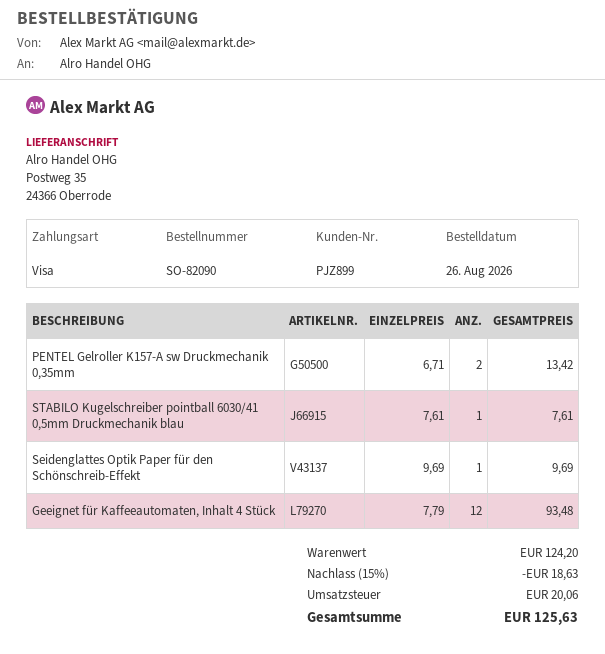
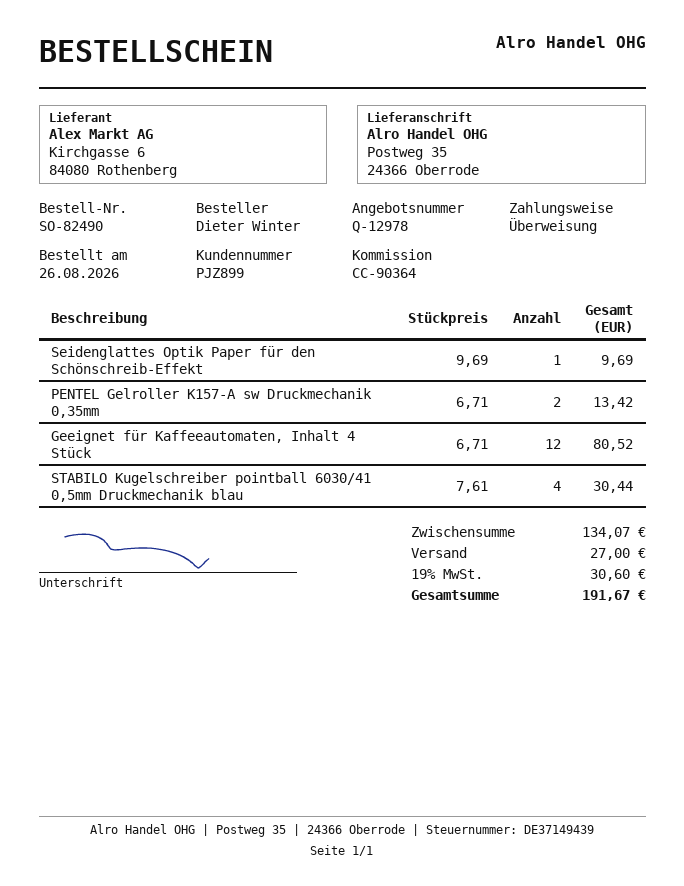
order number: SO-82090 -> SO-82490
payment method: Visa -> bank transfer
STABILO Kugelschreiber pointball 6030/41 0,5mm Druckmechanik blau: 1 x 7.61 = 7.61 -> 4 x 7.61 = 30.44
Geeignet für Kaffeeautomaten, Inhalt 4 Stück: 12 x 7.79 = 93.48 -> 12 x 6.71 = 80.52
subtotal: 124.20 -> 134.07
discount: 15% = 18.63 -> none
shipping: none -> 27.00
tax: 20.06 -> 30.60
total: 125.63 -> 191.67

